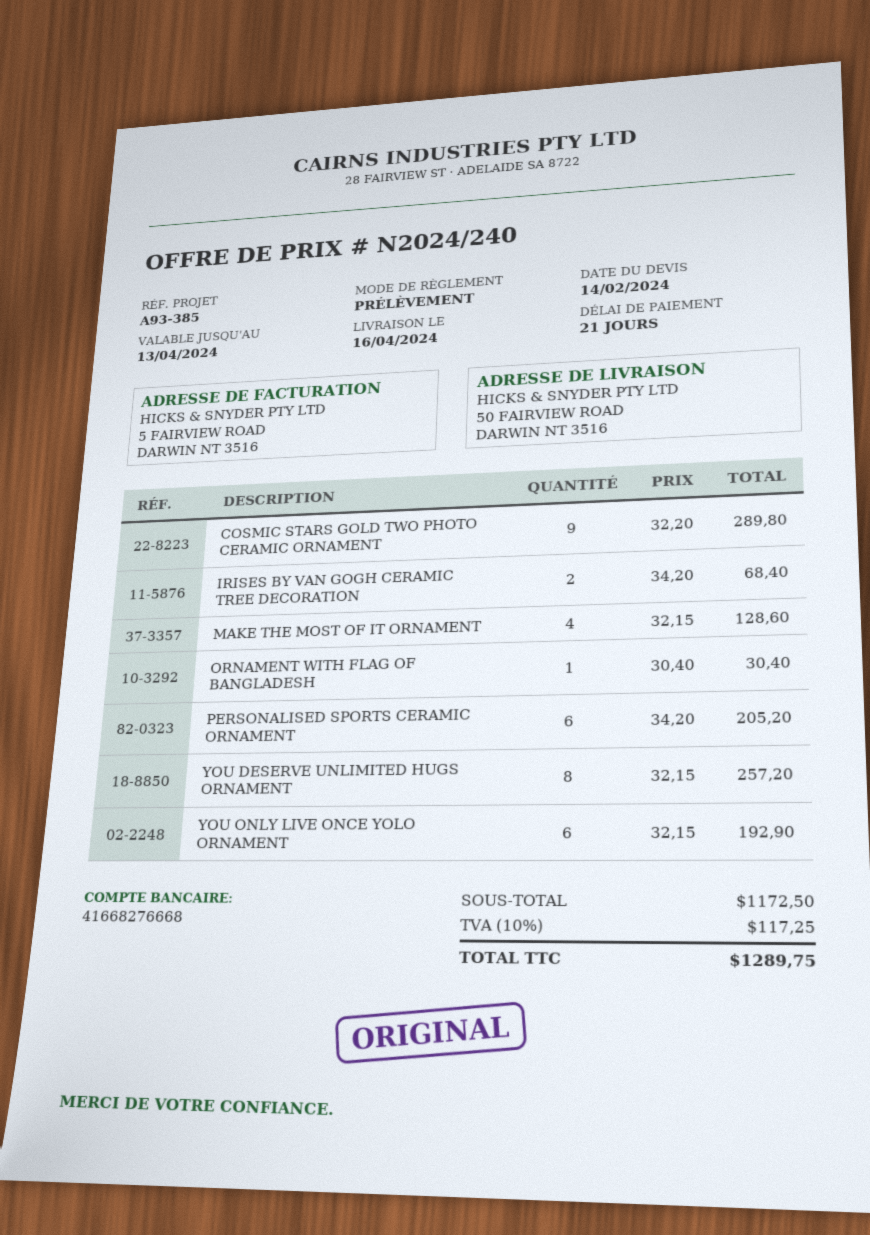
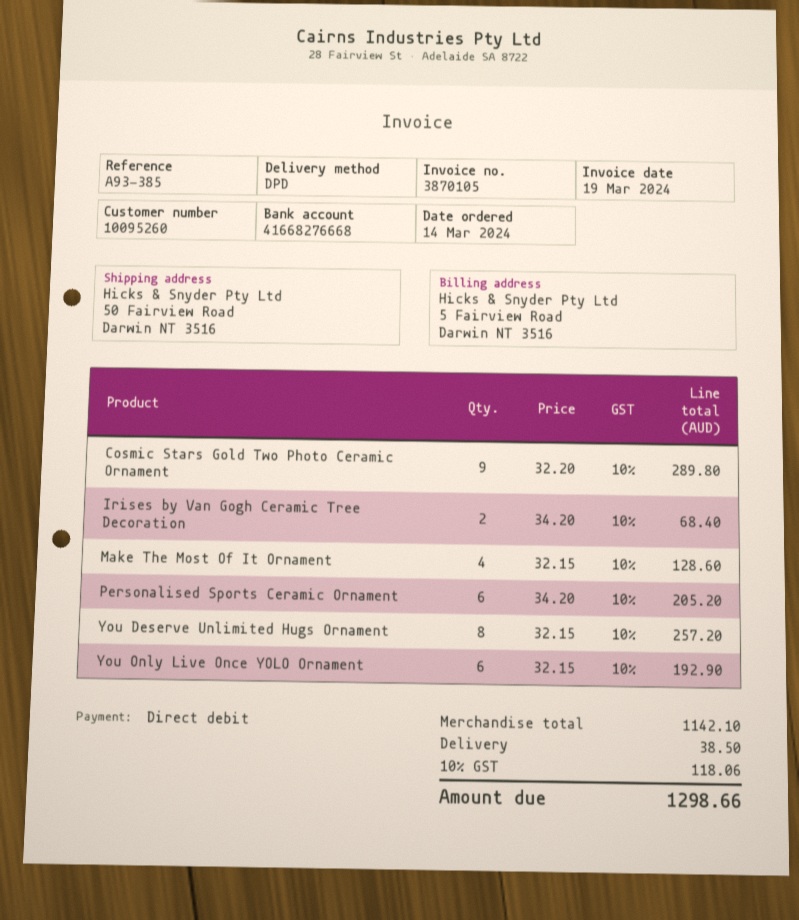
ORNAMENT WITH FLAG OF BANGLADESH: 1 x 30.40 = 30.40 -> none
subtotal: 1172.50 -> 1142.10
shipping: none -> 38.50
tax: 10% = 117.25 -> 10% = 118.06
total: 1289.75 -> 1298.66

